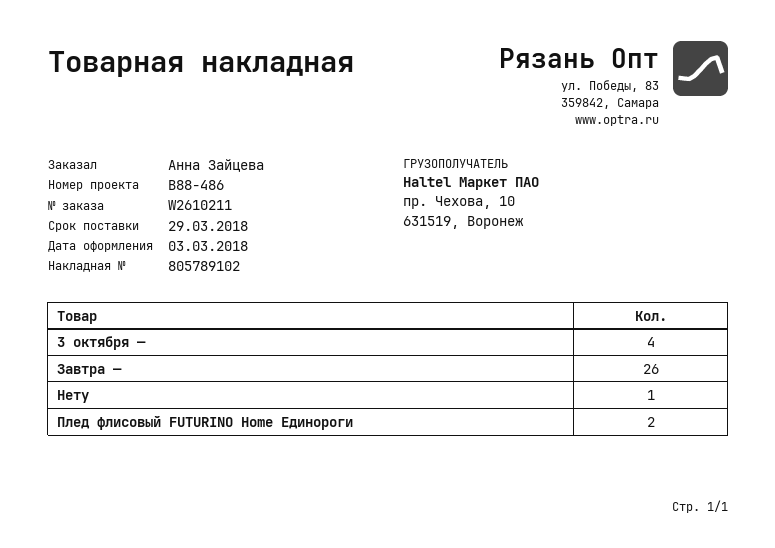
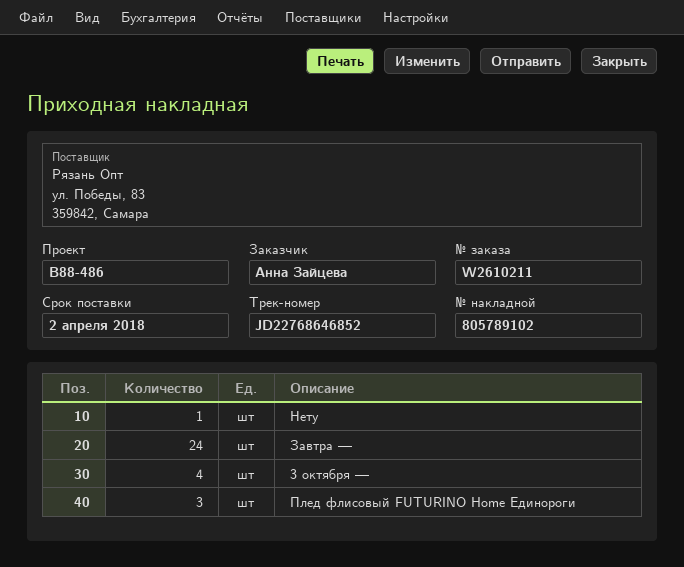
delivery date: 2018-03-29 -> 2018-04-02
Завтра —: 26 -> 24
Плед флисовый FUTURINO Home Единороги: 2 -> 3

